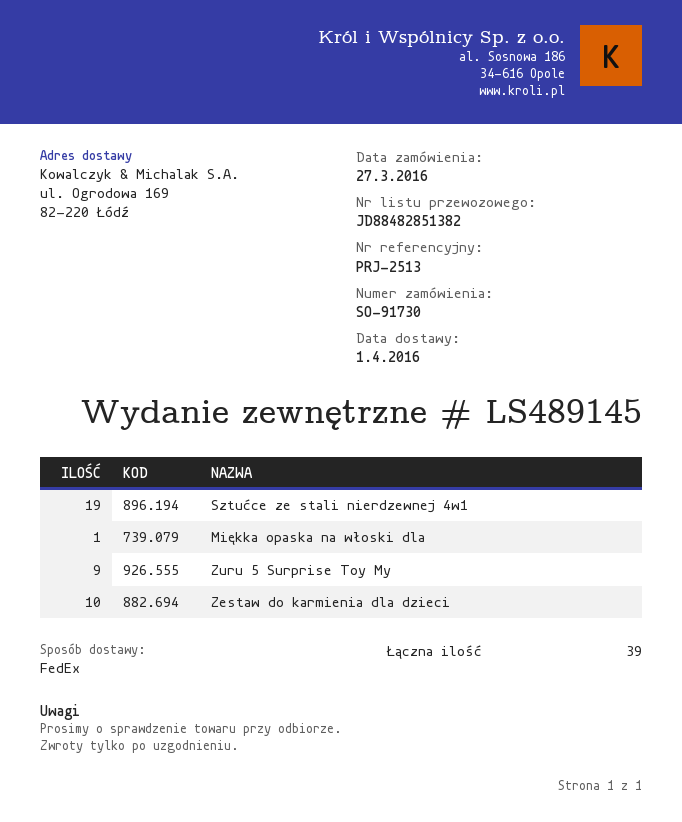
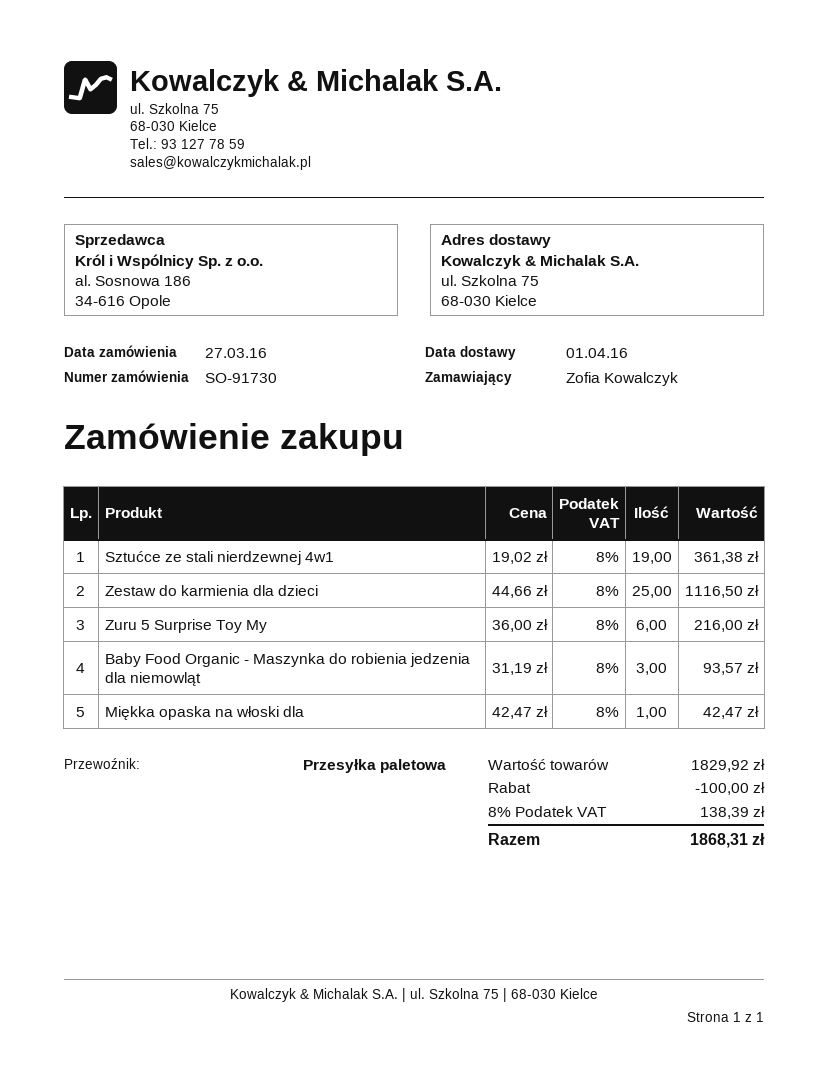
shipping method: FedEx -> pallet freight
ship to: ul. Ogrodowa 169, 82-220 Łódź -> ul. Szkolna 75, 68-030 Kielce
Zuru 5 Surprise Toy My: 9 -> 6
Zestaw do karmienia dla dzieci: 10 -> 25
Baby Food Organic - Maszynka do robienia jedzenia dla niemowląt: none -> 3

